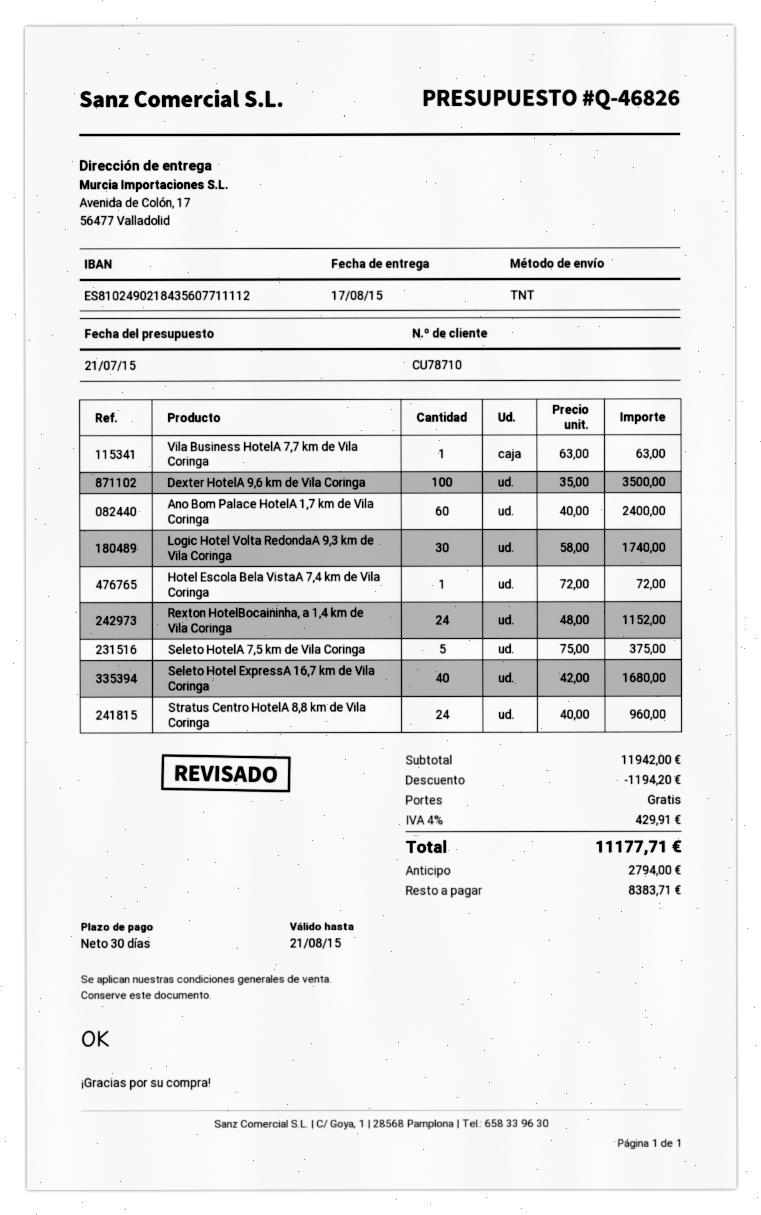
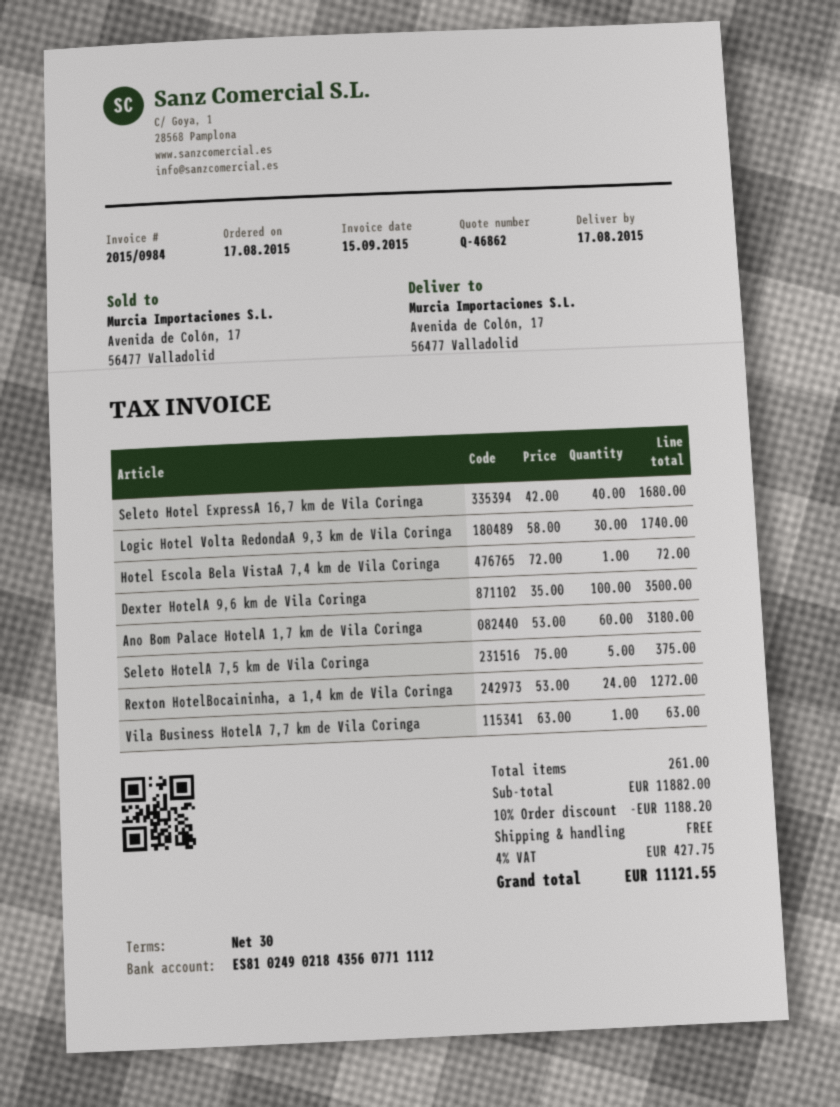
quote number: Q-46826 -> Q-46862
Ano Bom Palace HotelA 1,7 km de Vila Coringa: 60 x 40.00 = 2400.00 -> 60 x 53.00 = 3180.00
Rexton HotelBocaininha, a 1,4 km de Vila Coringa: 24 x 48.00 = 1152.00 -> 24 x 53.00 = 1272.00
Stratus Centro HotelA 8,8 km de Vila Coringa: 24 x 40.00 = 960.00 -> none
subtotal: 11942.00 -> 11882.00
discount: 1194.20 -> 1188.20
tax: 4% = 429.91 -> 4% = 427.75
total: 11177.71 -> 11121.55

